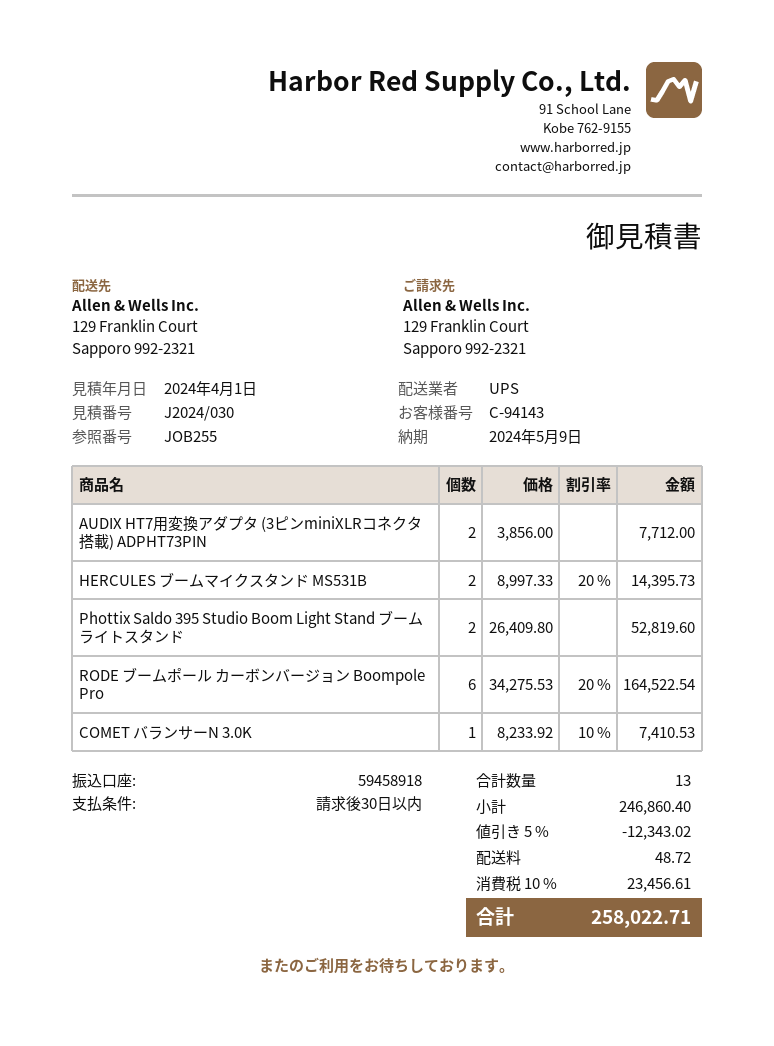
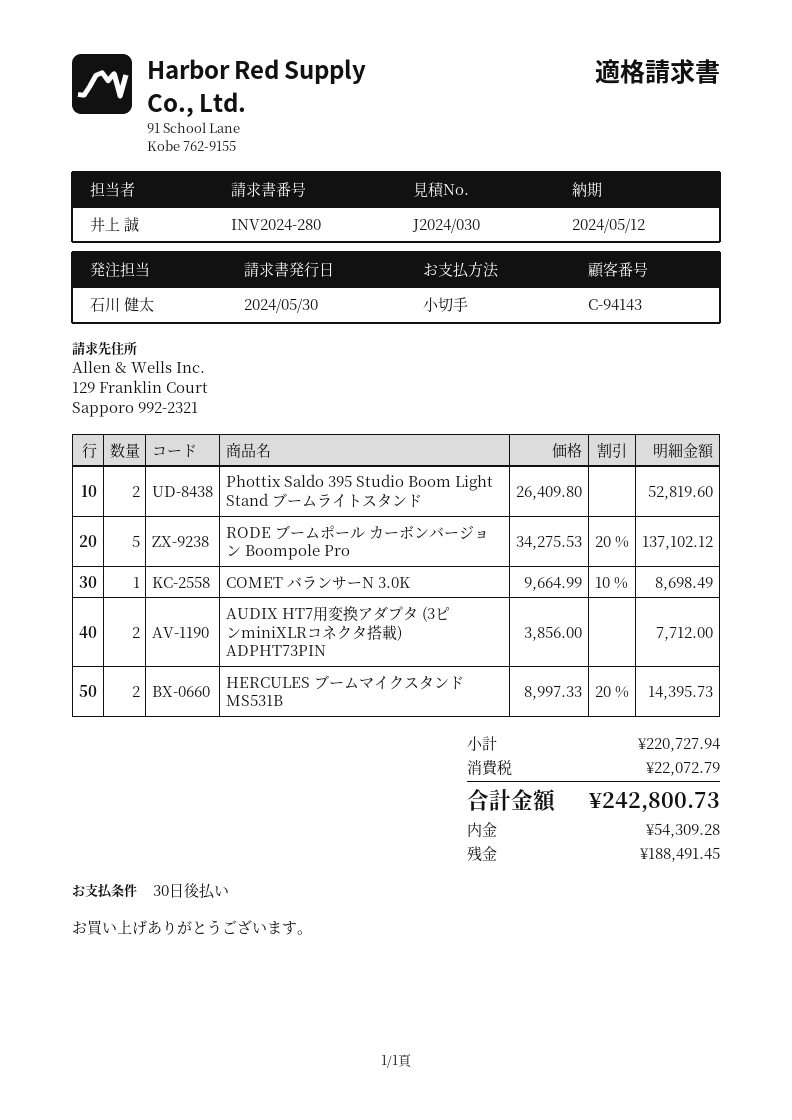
delivery date: 2024-05-09 -> 2024-05-12
RODE ブームポール カーボンバージョン Boompole Pro: 6 x 34275.53 - 20% = 164522.54 -> 5 x 34275.53 - 20% = 137102.12
COMET バランサーN 3.0K: 1 x 8233.92 - 10% = 7410.53 -> 1 x 9664.99 - 10% = 8698.49
subtotal: 246860.40 -> 220727.94
discount: 5% = 12343.02 -> none
shipping: 48.72 -> none
tax: 23456.61 -> 22072.79
total: 258022.71 -> 242800.73

